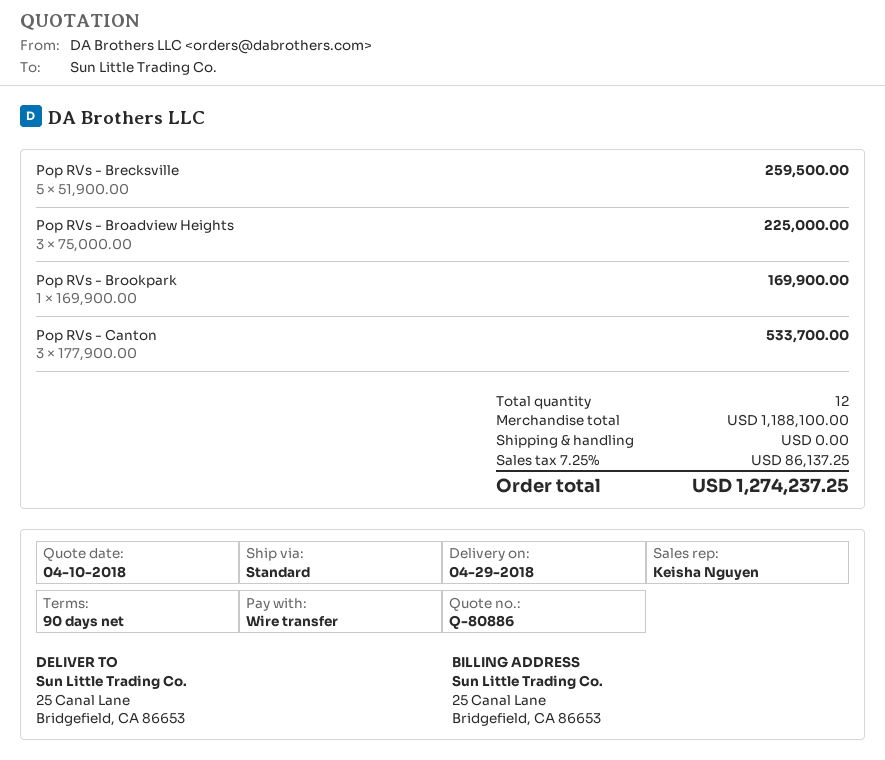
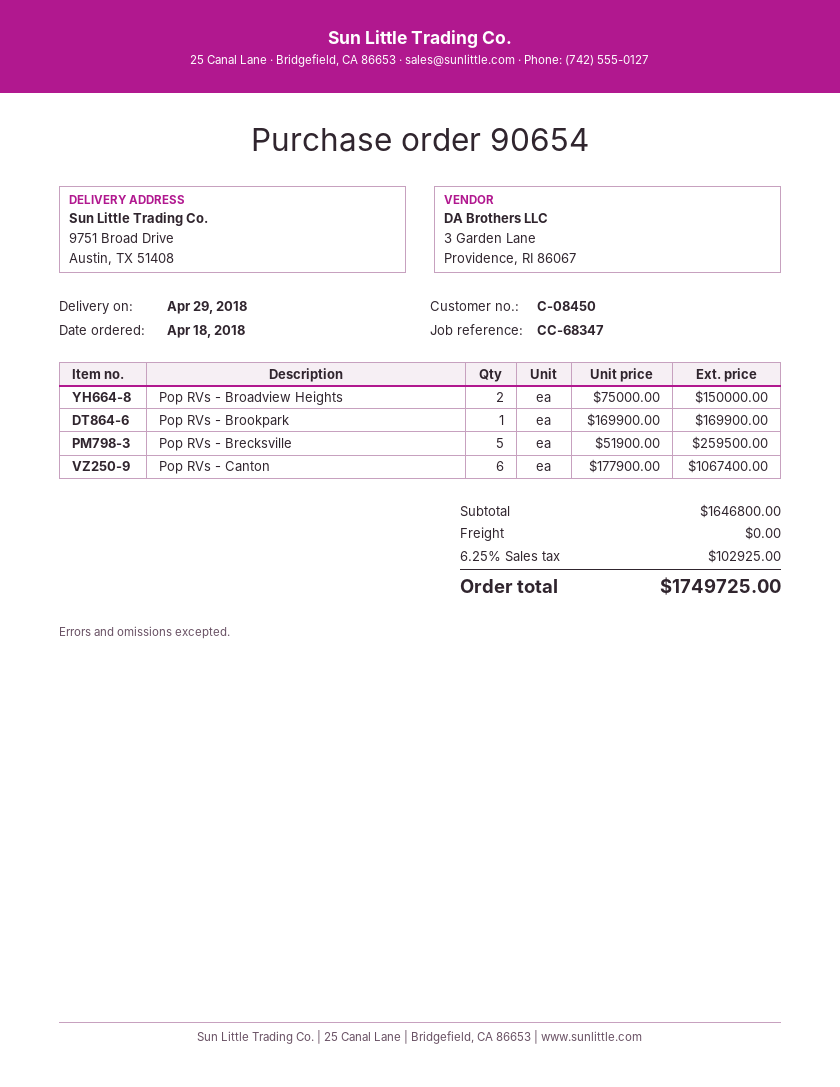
ship to: 25 Canal Lane, Bridgefield, CA 86653 -> 9751 Broad Drive, Austin, TX 51408
Pop RVs - Broadview Heights: 3 x 75000.00 = 225000.00 -> 2 x 75000.00 = 150000.00
Pop RVs - Canton: 3 x 177900.00 = 533700.00 -> 6 x 177900.00 = 1067400.00
subtotal: 1188100.00 -> 1646800.00
tax: 7.25% = 86137.25 -> 6.25% = 102925.00
total: 1274237.25 -> 1749725.00

